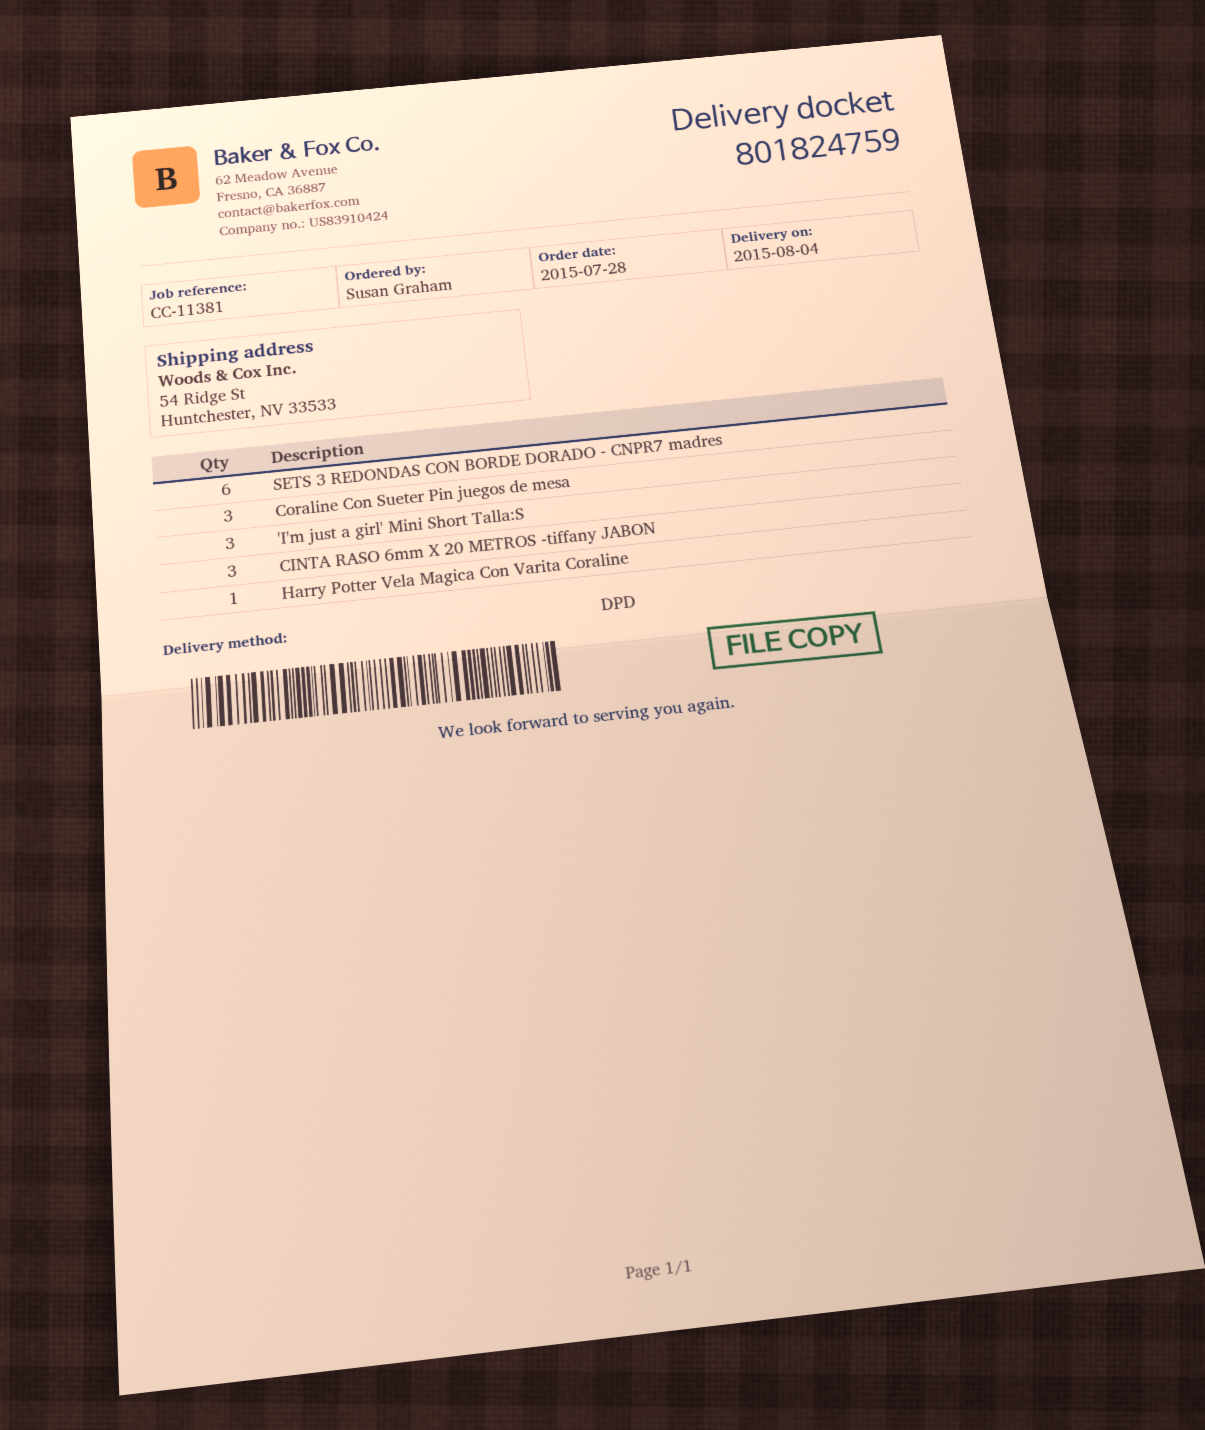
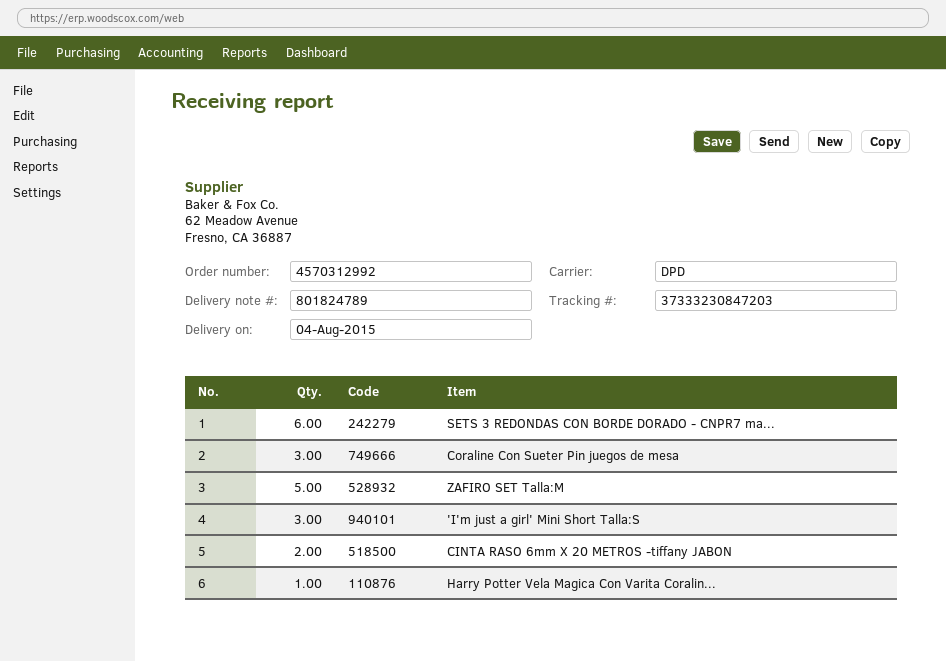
delivery note number: 801824759 -> 801824789
CINTA RASO 6mm X 20 METROS -tiffany JABON: 3 -> 2
ZAFIRO SET Talla:M: none -> 5

